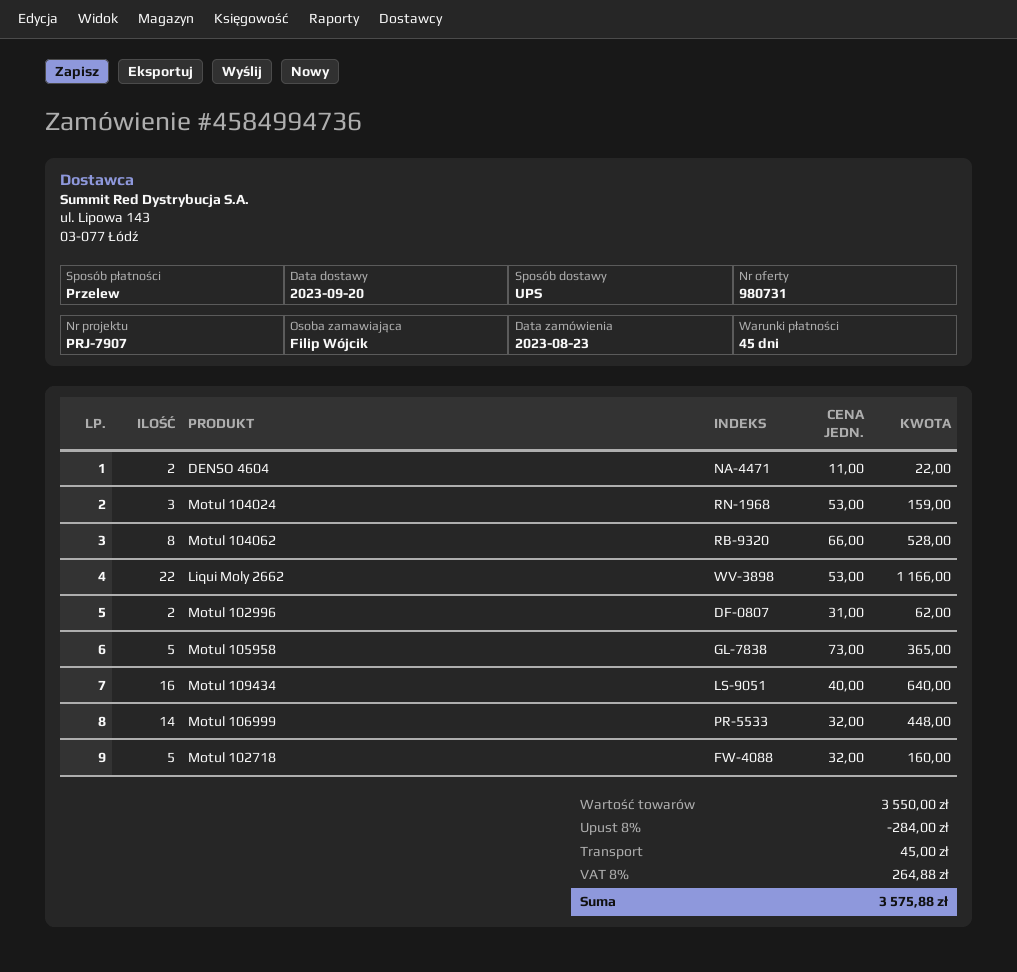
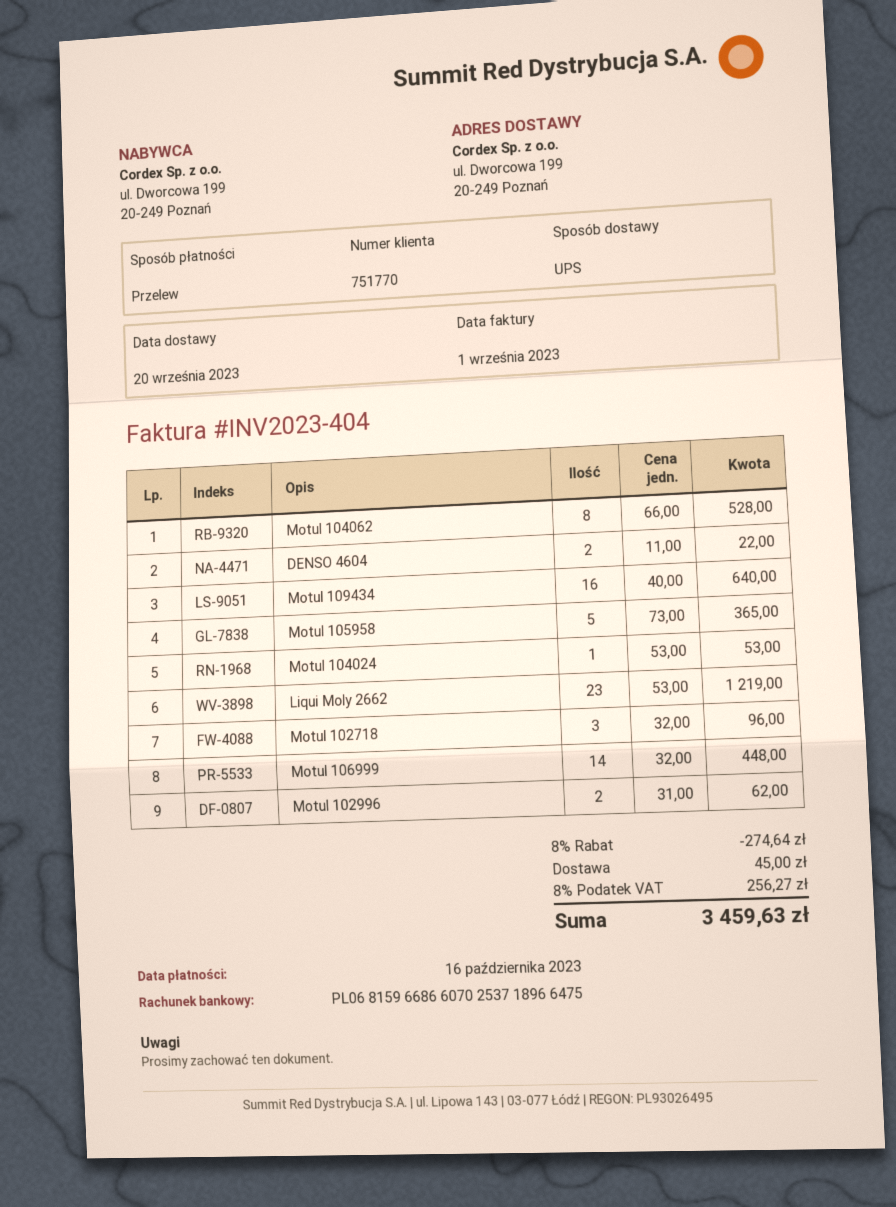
Motul 104024: 3 x 53.00 = 159.00 -> 1 x 53.00 = 53.00
Liqui Moly 2662: 22 x 53.00 = 1166.00 -> 23 x 53.00 = 1219.00
Motul 102718: 5 x 32.00 = 160.00 -> 3 x 32.00 = 96.00
discount: 8% = 284.00 -> 8% = 274.64
tax: 8% = 264.88 -> 8% = 256.27
total: 3575.88 -> 3459.63

